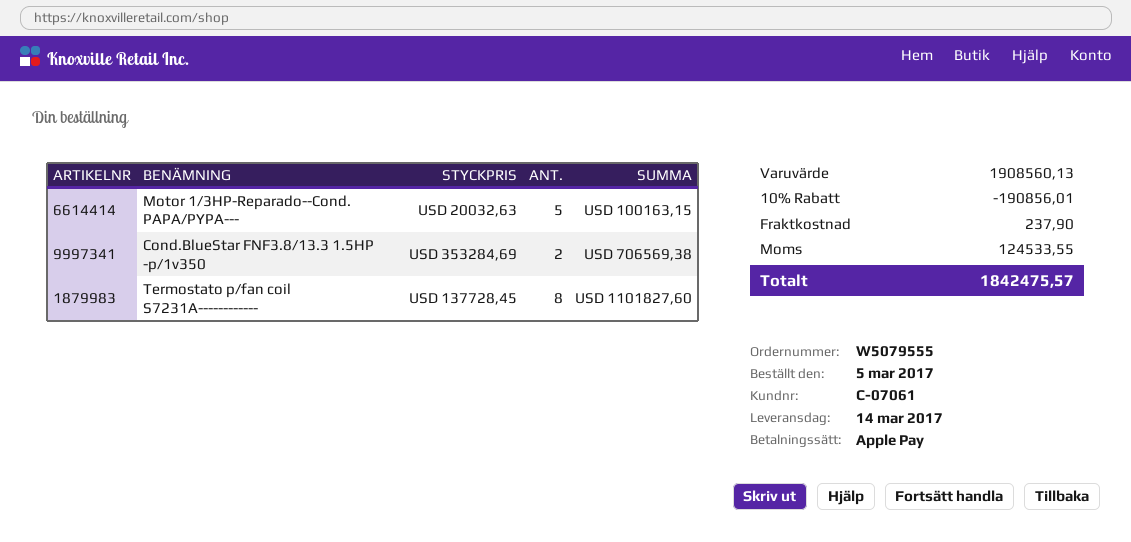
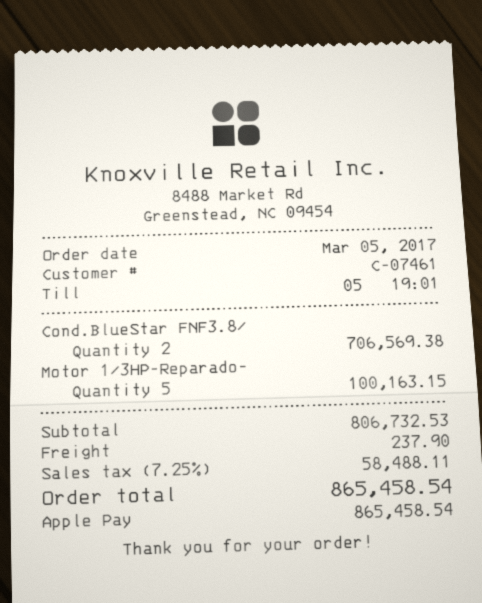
customer number: C-07061 -> C-07461
Termostato p/fan coil S7231A------------: 8 for 1101827.60 -> none
subtotal: 1908560.13 -> 806732.53
discount: 10% = 190856.01 -> none
tax: 124533.55 -> 58488.11
total: 1842475.57 -> 865458.54

